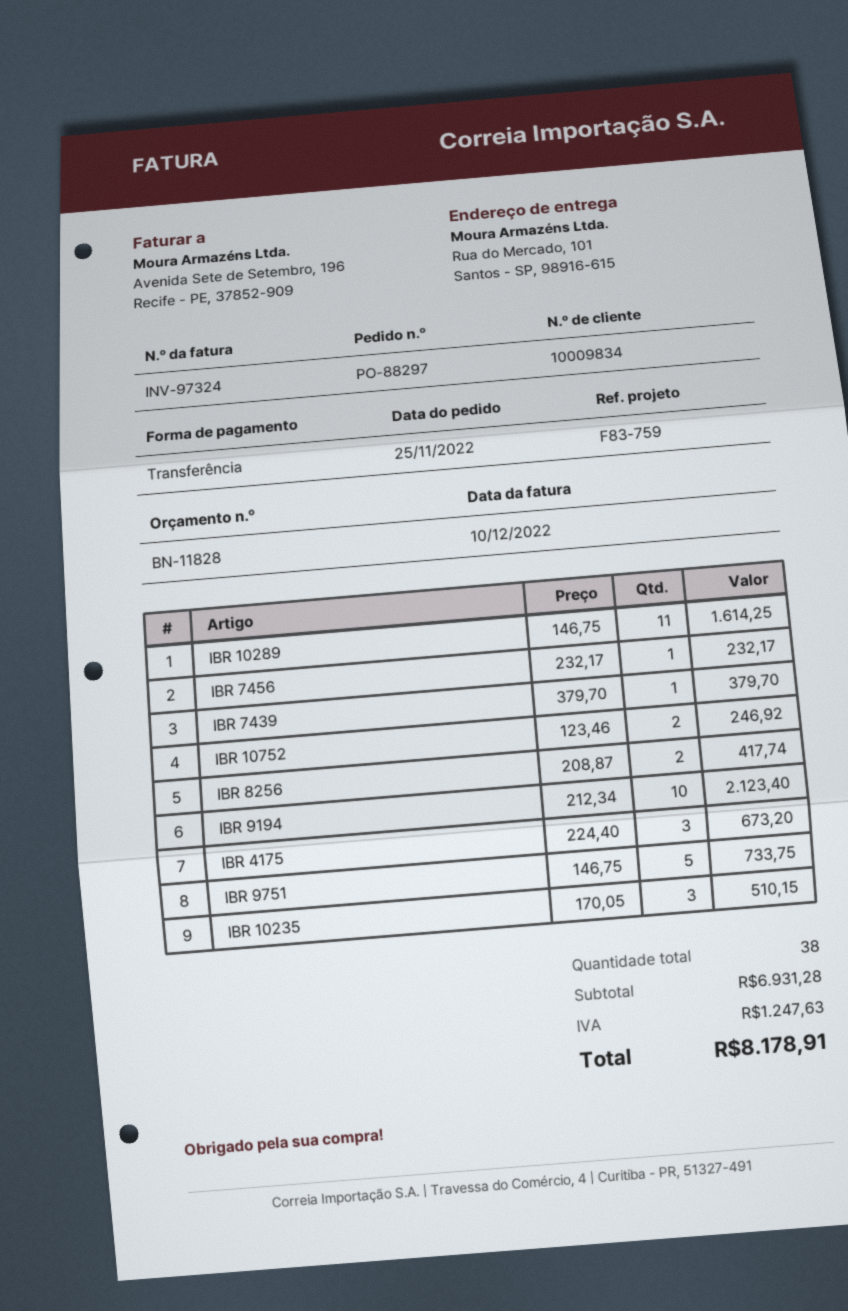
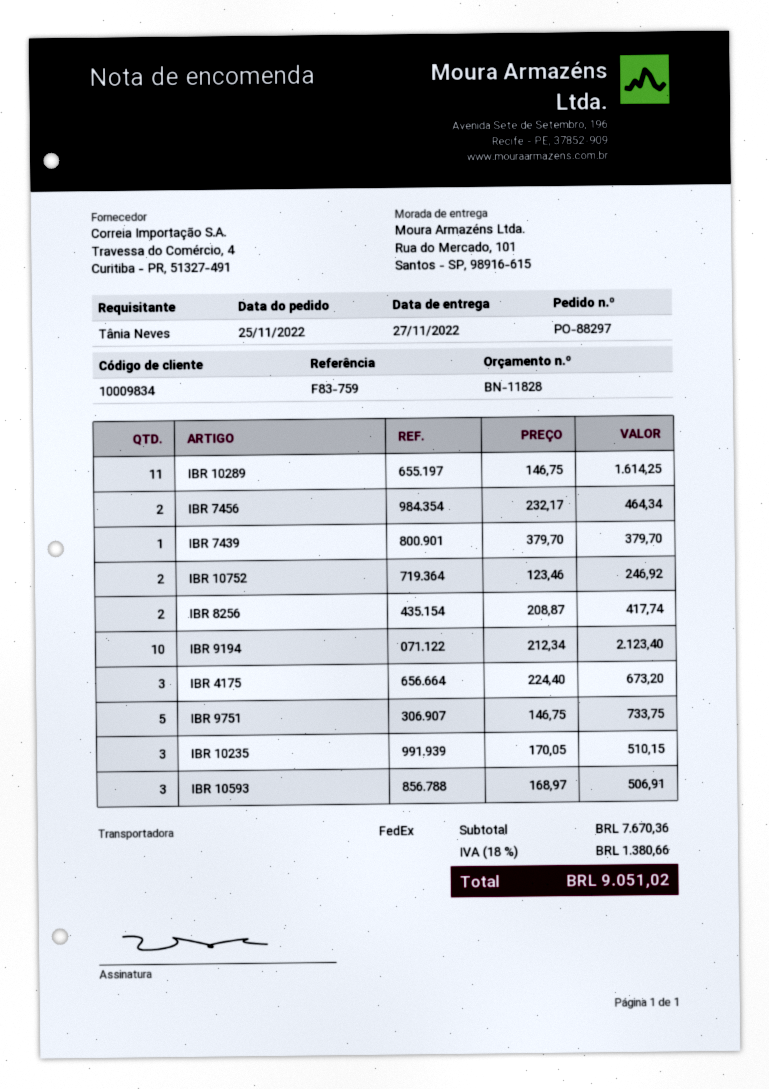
IBR 7456: 1 x 232.17 = 232.17 -> 2 x 232.17 = 464.34
IBR 10593: none -> 3 x 168.97 = 506.91
subtotal: 6931.28 -> 7670.36
tax: 1247.63 -> 1380.66
total: 8178.91 -> 9051.02

